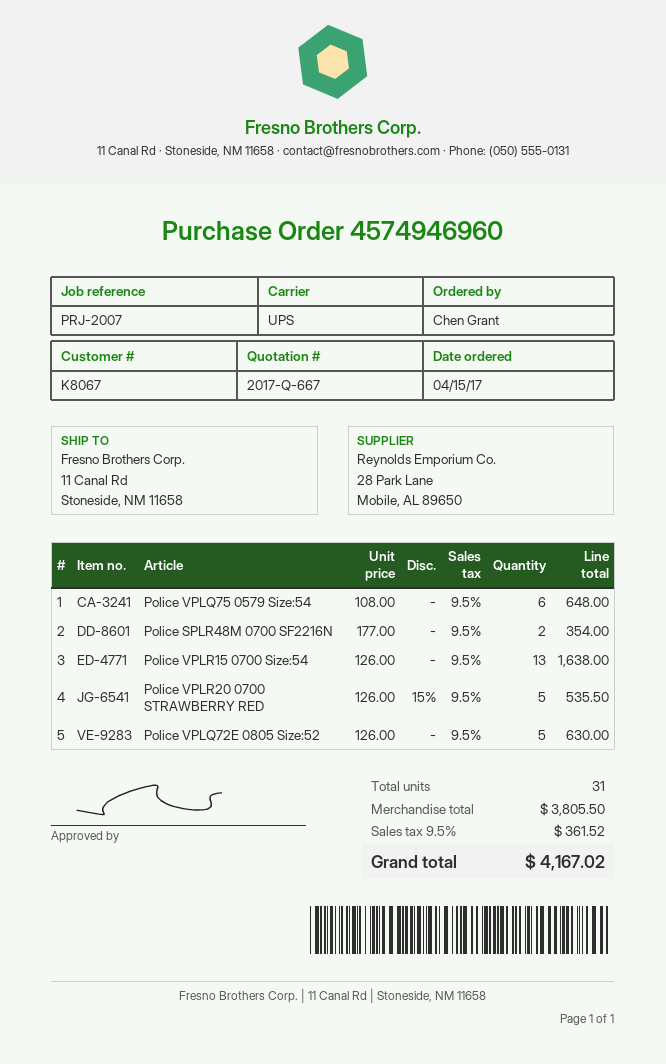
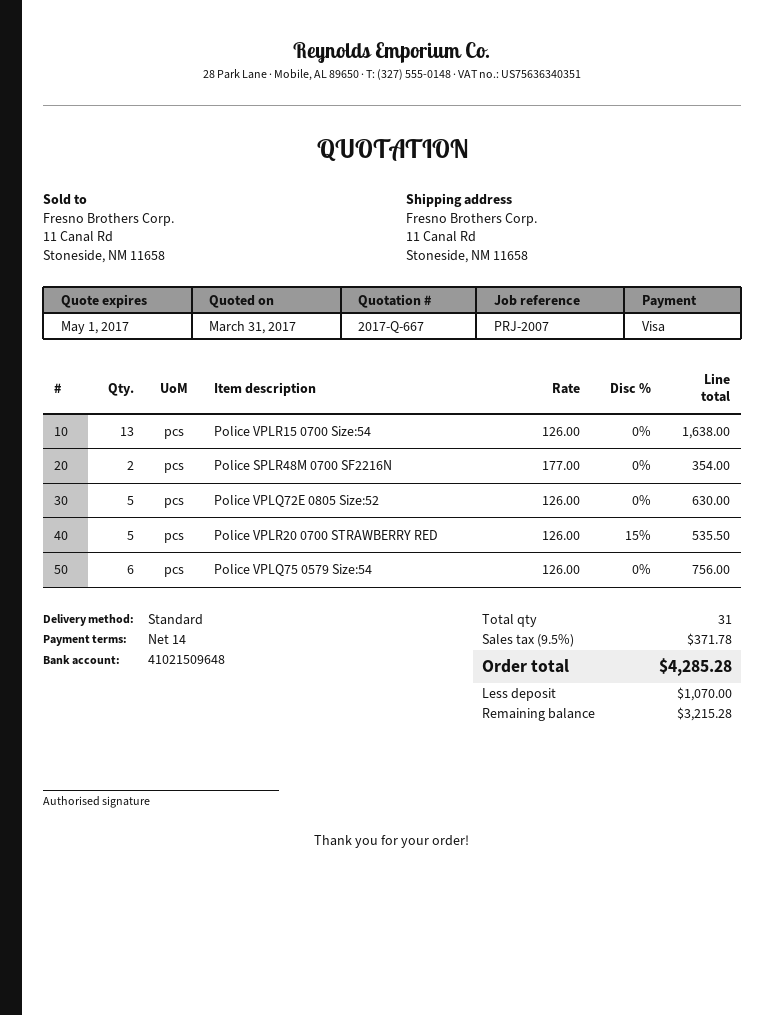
shipping method: UPS -> standard
Police VPLQ75 0579 Size:54: 6 x 108.00 = 648.00 -> 6 x 126.00 = 756.00
tax: 9.5% = 361.52 -> 9.5% = 371.78
total: 4167.02 -> 4285.28

